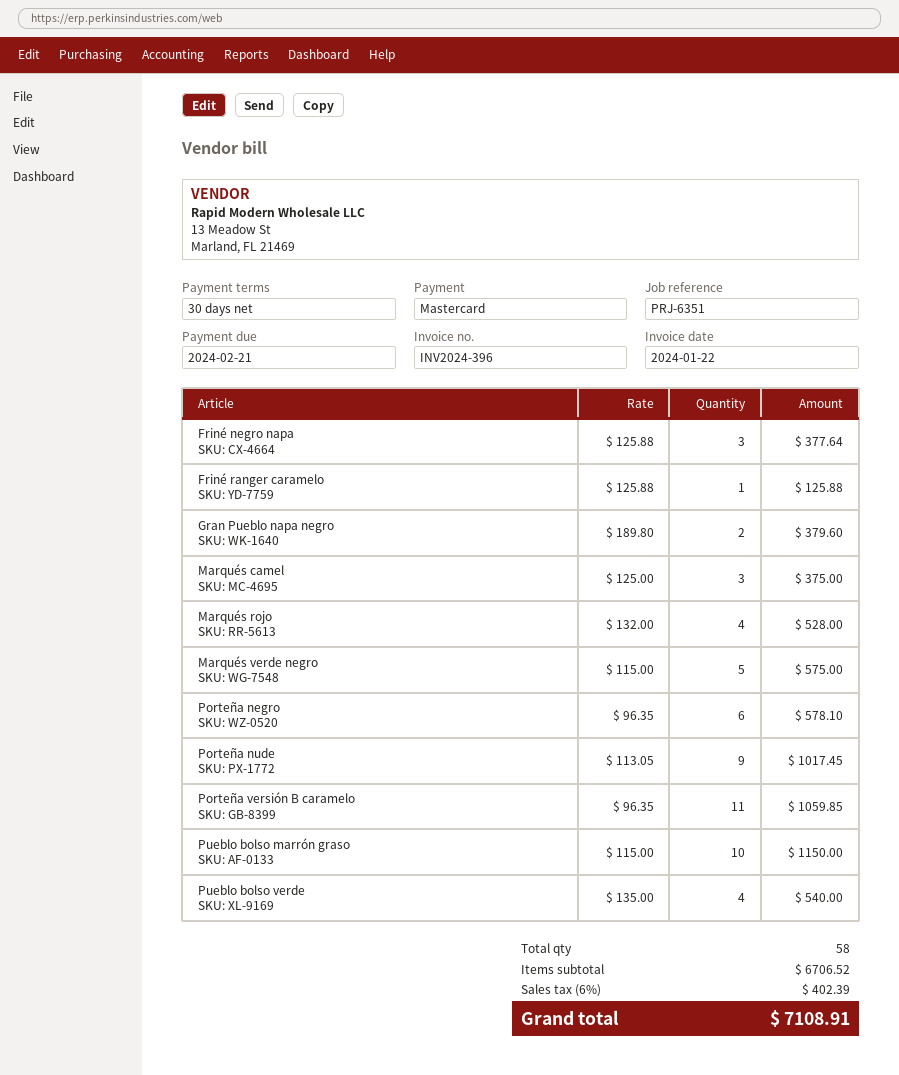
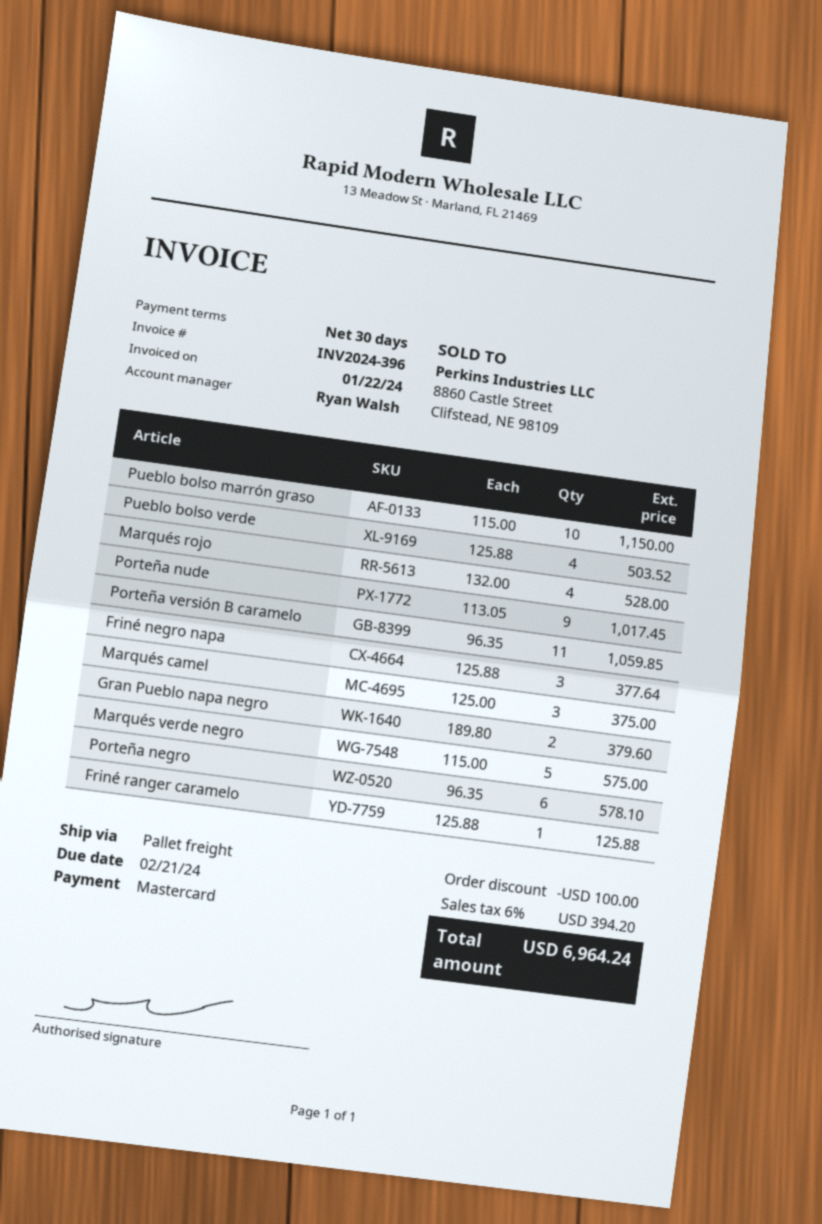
Pueblo bolso verde: 4 x 135.00 = 540.00 -> 4 x 125.88 = 503.52
discount: none -> 100.00
tax: 6% = 402.39 -> 6% = 394.20
total: 7108.91 -> 6964.24

